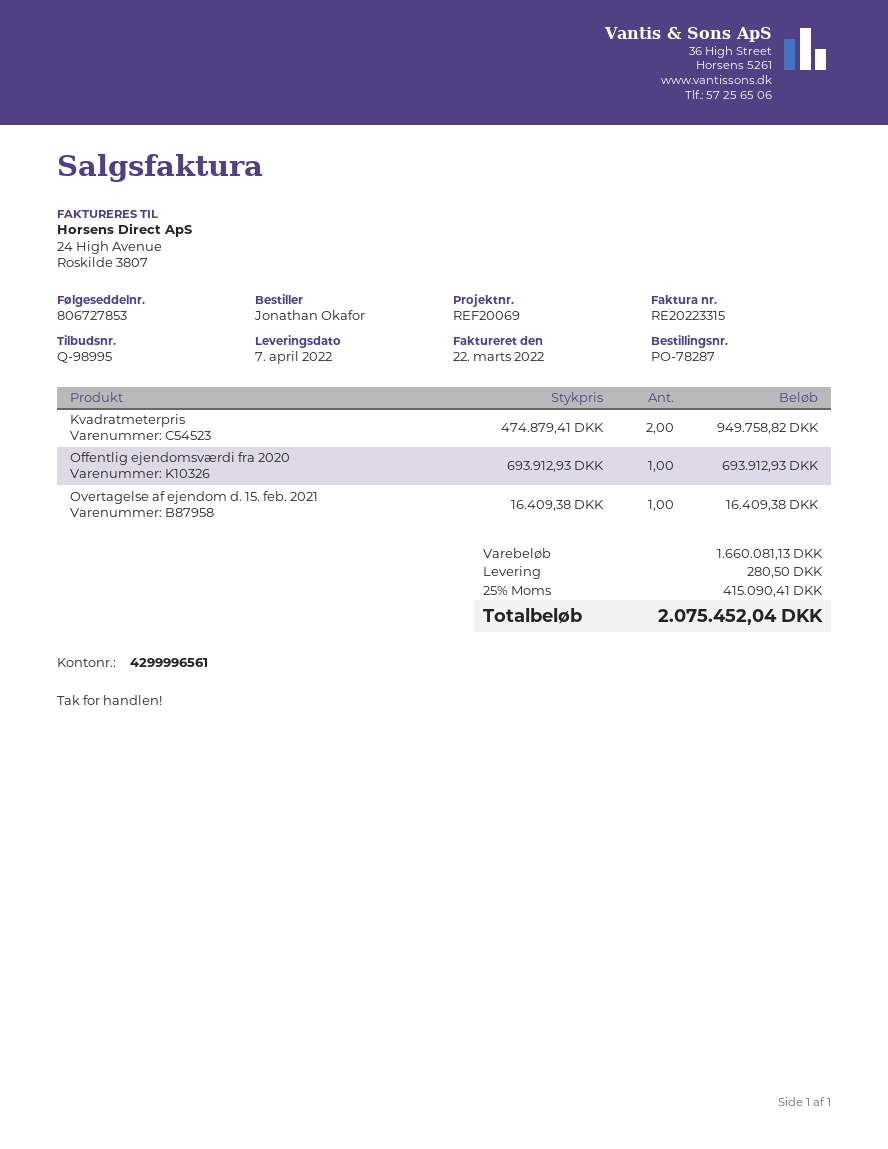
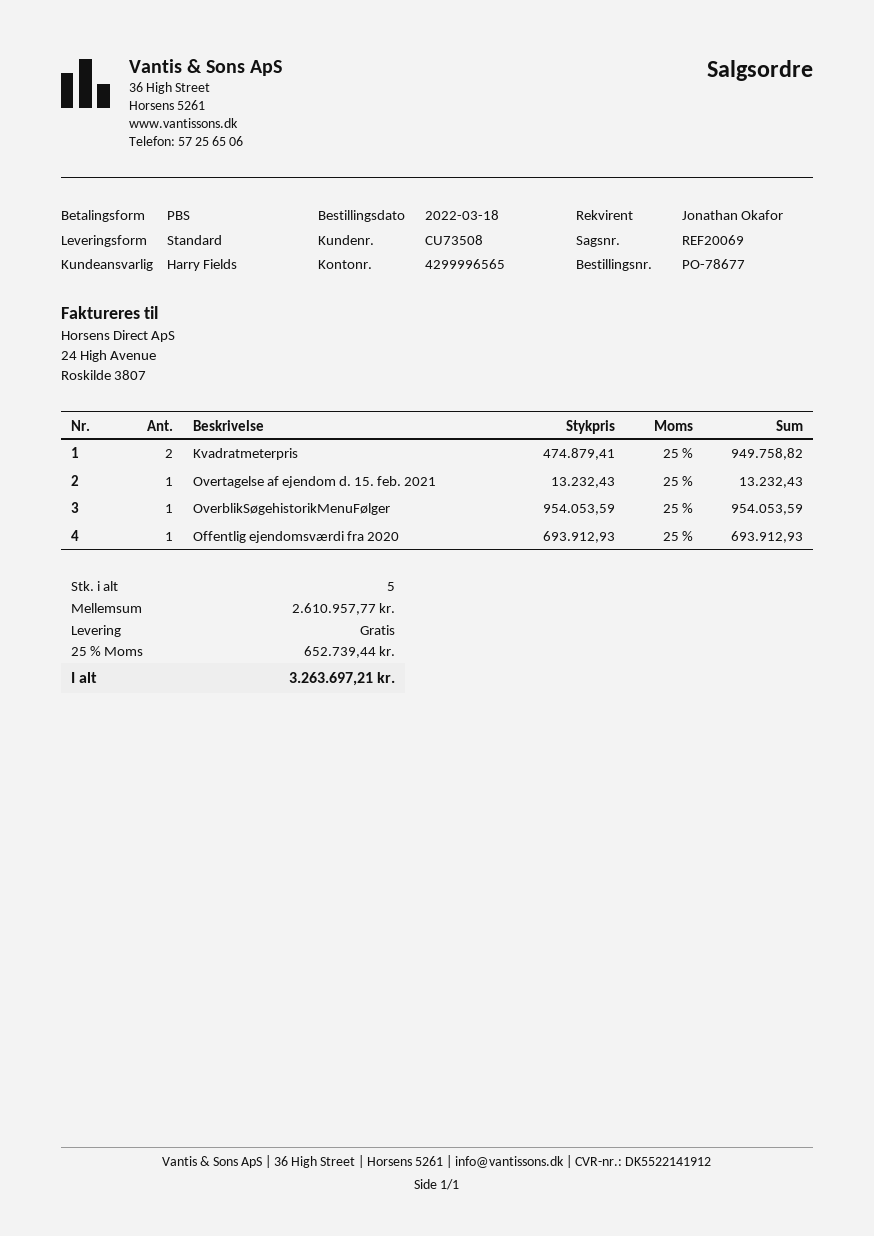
order number: PO-78287 -> PO-78677
bank account: 4299996561 -> 4299996565
Overtagelse af ejendom d. 15. feb. 2021: 1 x 16409.38 = 16409.38 -> 1 x 13232.43 = 13232.43
OverblikSøgehistorikMenuFølger: none -> 1 x 954053.59 = 954053.59
subtotal: 1660081.13 -> 2610957.77
shipping: 280.50 -> 0.00
tax: 25% = 415090.41 -> 25% = 652739.44
total: 2075452.04 -> 3263697.21

